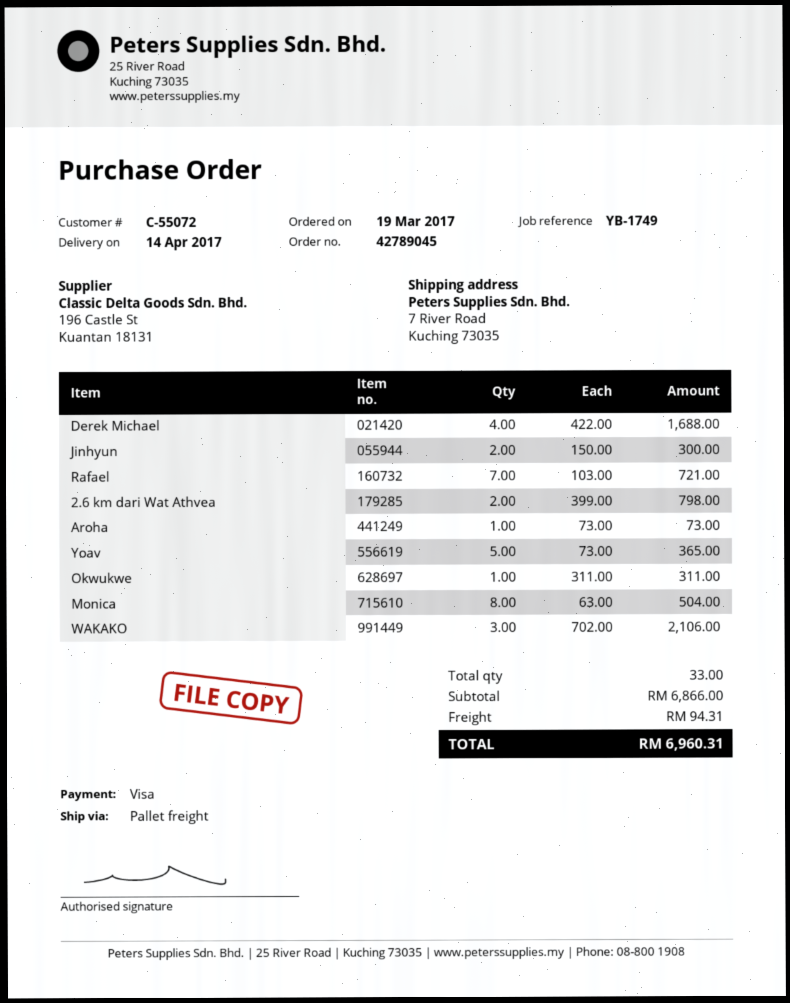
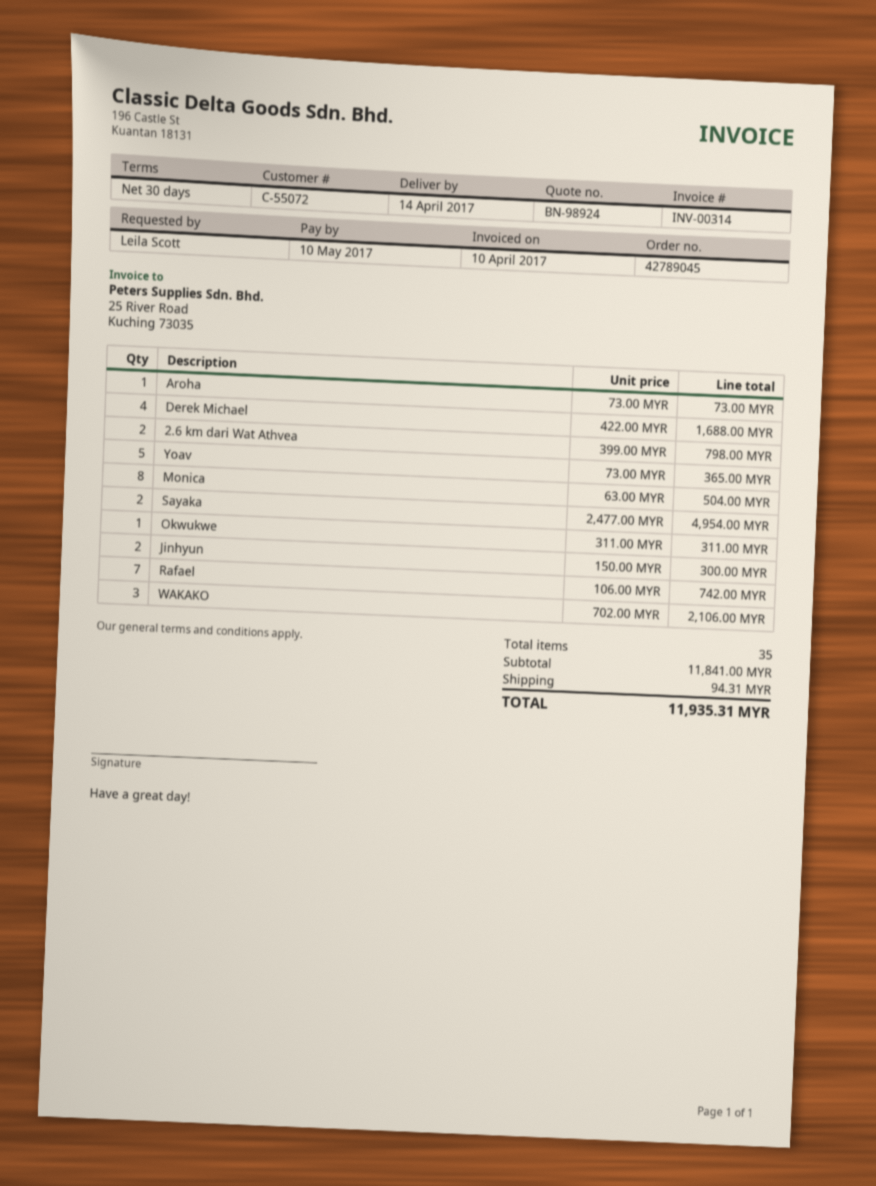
Rafael: 7 x 103.00 = 721.00 -> 7 x 106.00 = 742.00
Sayaka: none -> 2 x 2477.00 = 4954.00
total quantity: 33 -> 35
subtotal: 6866.00 -> 11841.00
total: 6960.31 -> 11935.31

